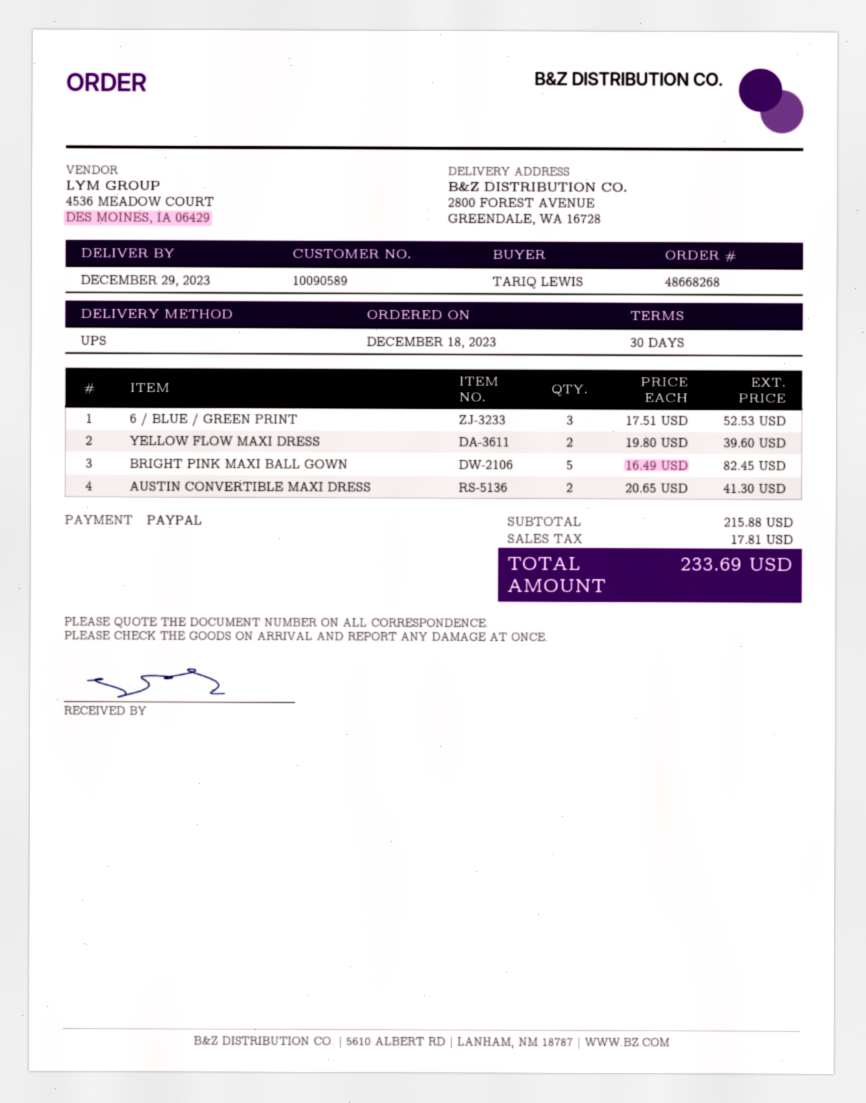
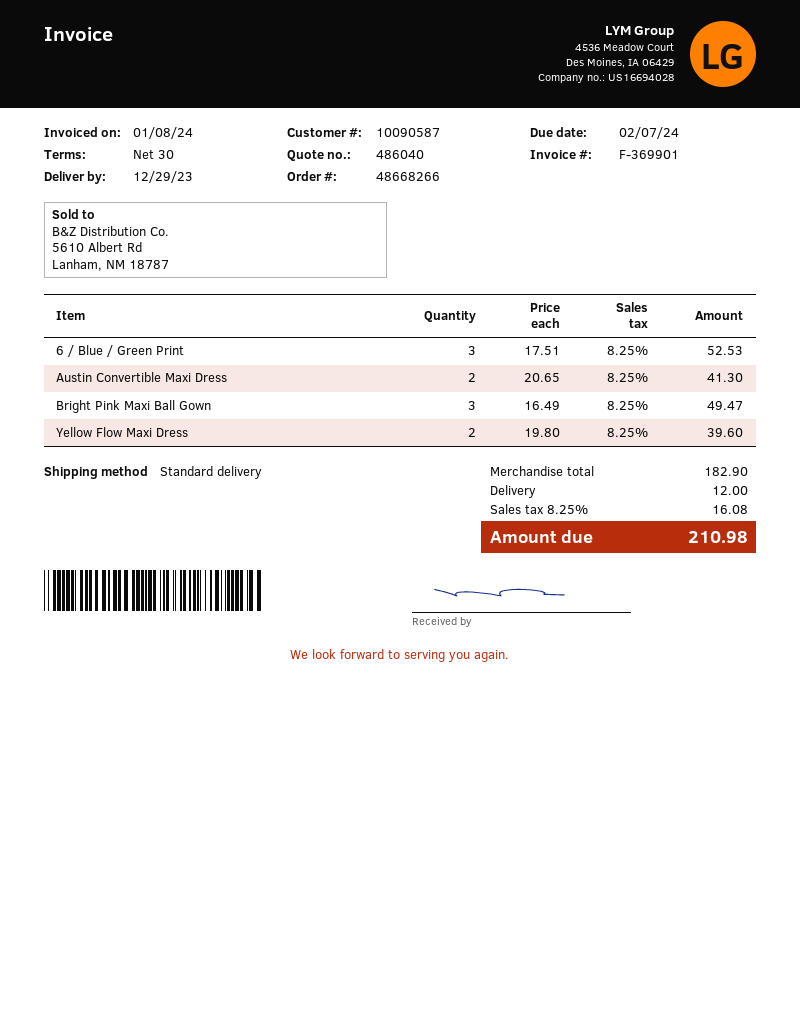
order number: 48668268 -> 48668266
customer number: 10090589 -> 10090587
shipping method: UPS -> standard
BRIGHT PINK MAXI BALL GOWN: 5 x 16.49 = 82.45 -> 3 x 16.49 = 49.47
subtotal: 215.88 -> 182.90
shipping: none -> 12.00
tax: 17.81 -> 16.08
total: 233.69 -> 210.98

